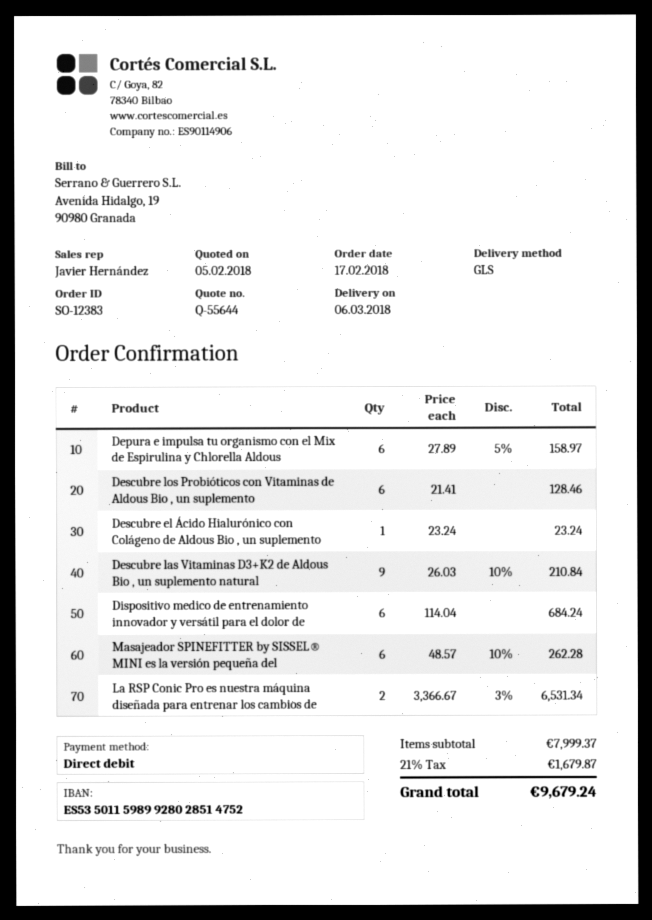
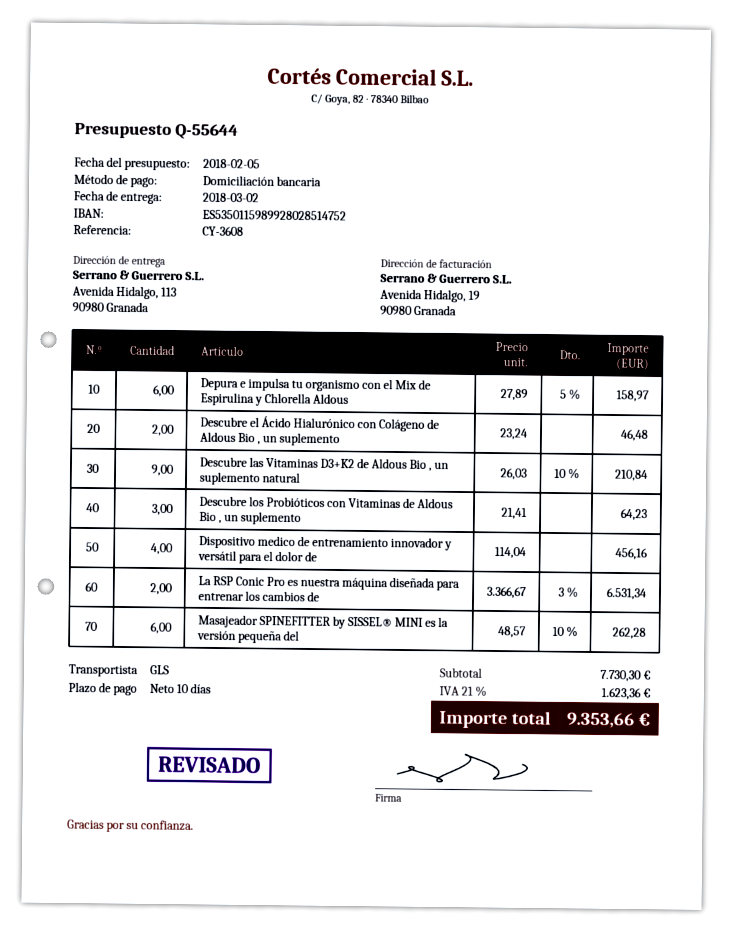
delivery date: 2018-03-06 -> 2018-03-02
Descubre los Probióticos con Vitaminas de Aldous Bio , un suplemento: 6 x 21.41 = 128.46 -> 3 x 21.41 = 64.23
Descubre el Ácido Hialurónico con Colágeno de Aldous Bio , un suplemento: 1 x 23.24 = 23.24 -> 2 x 23.24 = 46.48
Dispositivo medico de entrenamiento innovador y versátil para el dolor de: 6 x 114.04 = 684.24 -> 4 x 114.04 = 456.16
subtotal: 7999.37 -> 7730.30
tax: 21% = 1679.87 -> 21% = 1623.36
total: 9679.24 -> 9353.66

